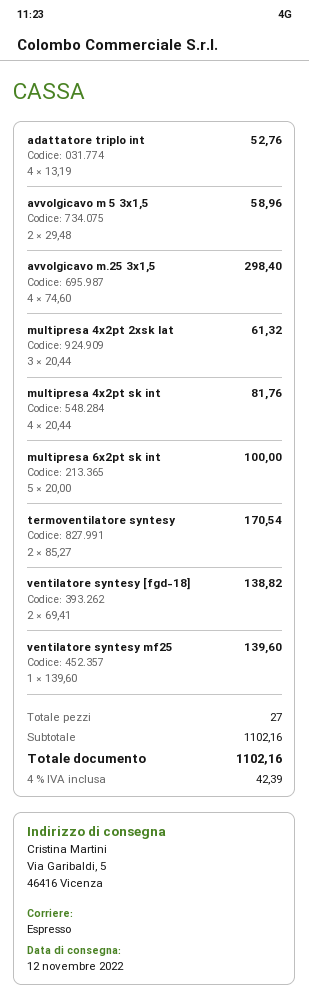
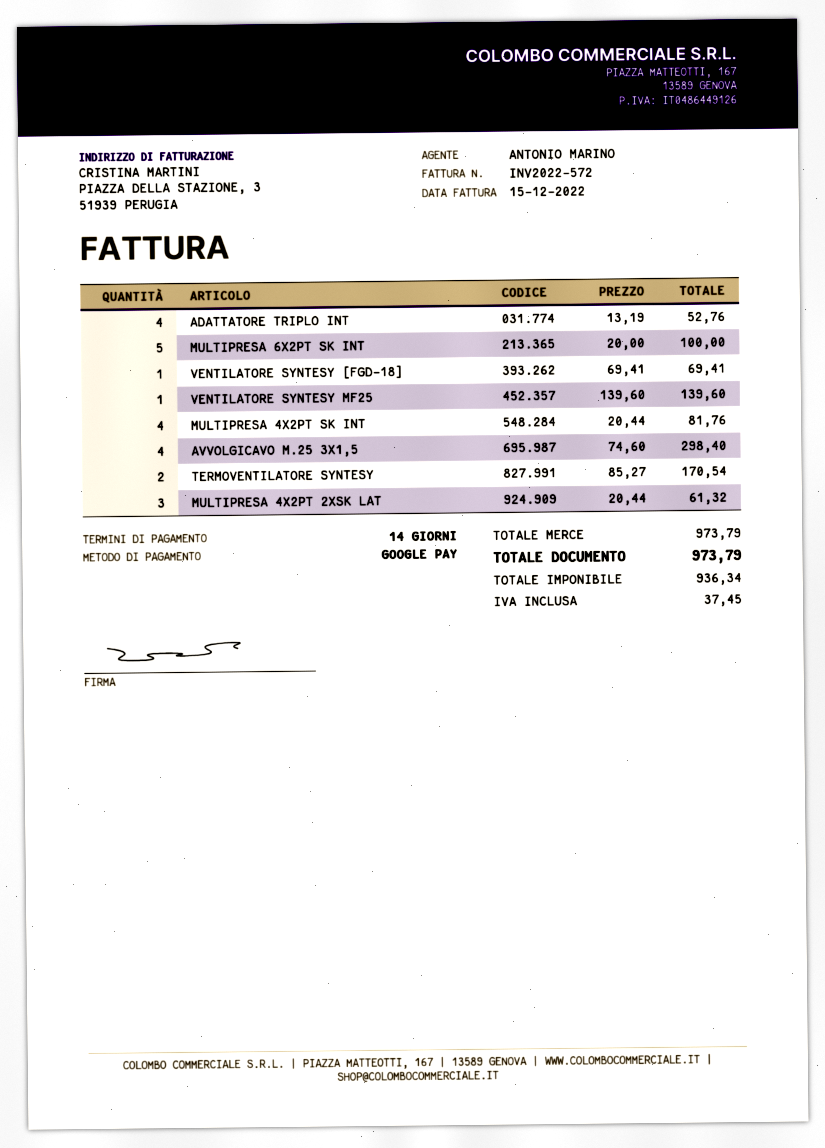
avvolgicavo m 5 3x1,5: 2 x 29.48 = 58.96 -> none
ventilatore syntesy [fgd-18]: 2 x 69.41 = 138.82 -> 1 x 69.41 = 69.41
subtotal: 1102.16 -> 973.79
tax: 42.39 -> 37.45
total: 1102.16 -> 973.79

